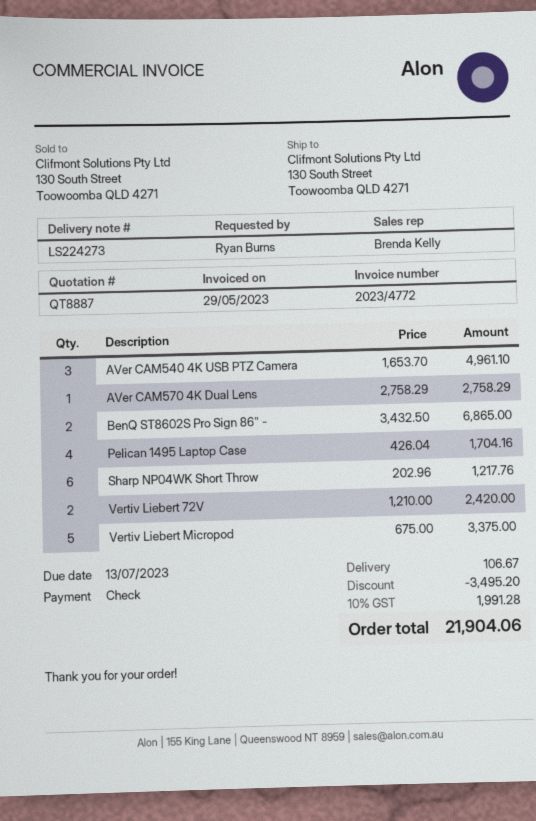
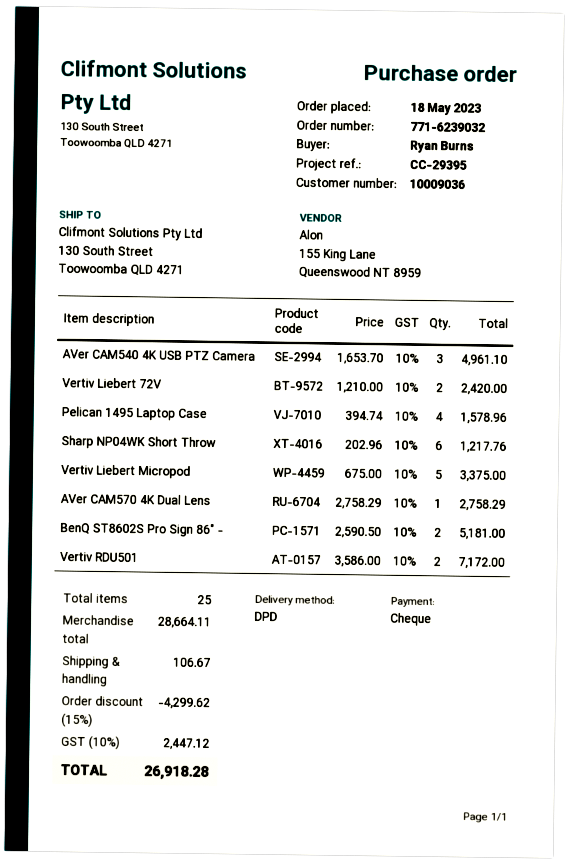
BenQ ST8602S Pro Sign 86" -: 2 x 3432.50 = 6865.00 -> 2 x 2590.50 = 5181.00
Pelican 1495 Laptop Case: 4 x 426.04 = 1704.16 -> 4 x 394.74 = 1578.96
Vertiv RDU501: none -> 2 x 3586.00 = 7172.00
discount: 3495.20 -> 4299.62
tax: 10% = 1991.28 -> 10% = 2447.12
total: 21904.06 -> 26918.28

